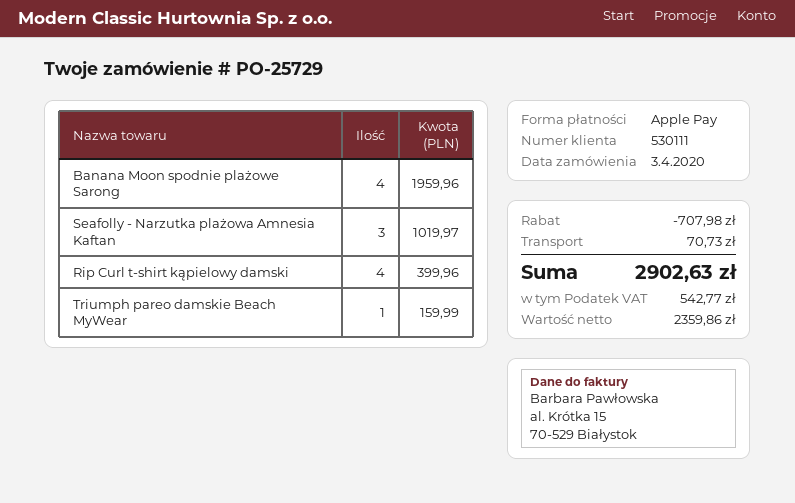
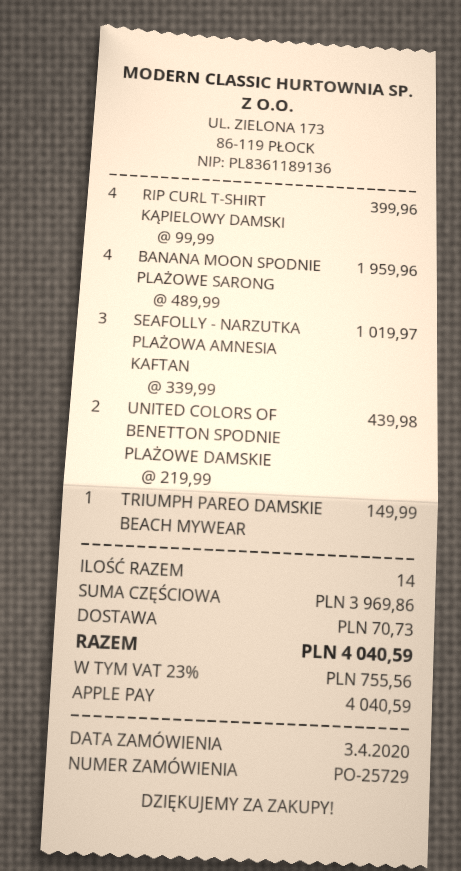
Triumph pareo damskie Beach MyWear: 1 for 159.99 -> 1 for 149.99
UNITED COLORS OF BENETTON SPODNIE PLAŻOWE DAMSKIE: none -> 2 for 439.98
discount: 707.98 -> none
tax: 542.77 -> 755.56
total: 2902.63 -> 4040.59

